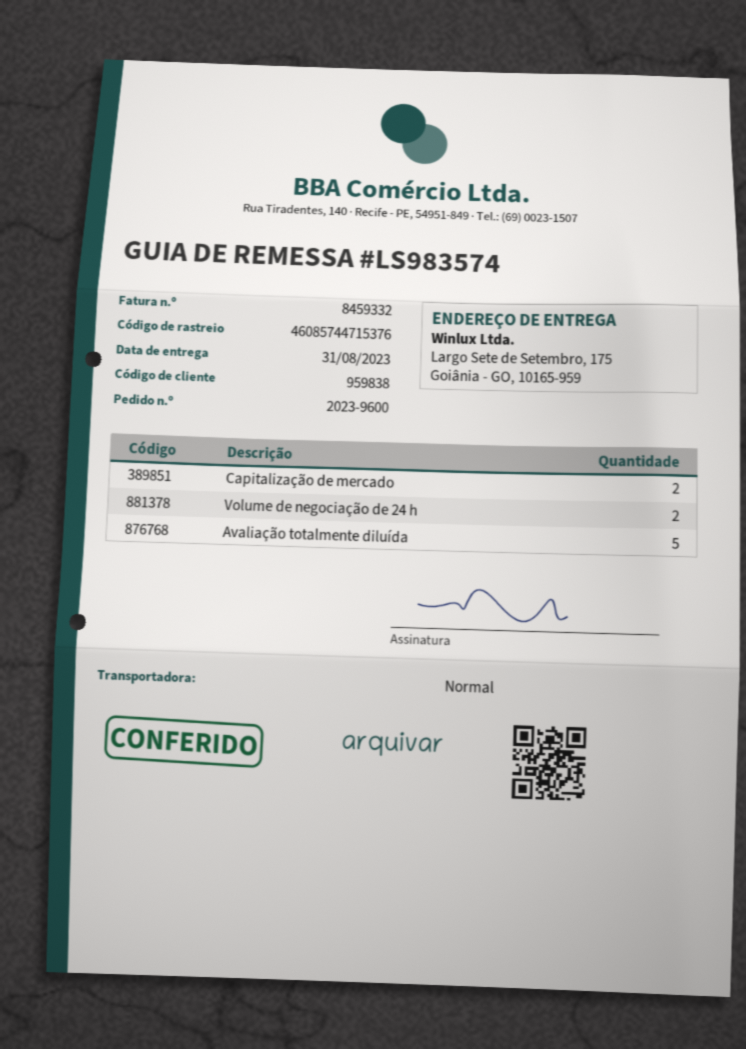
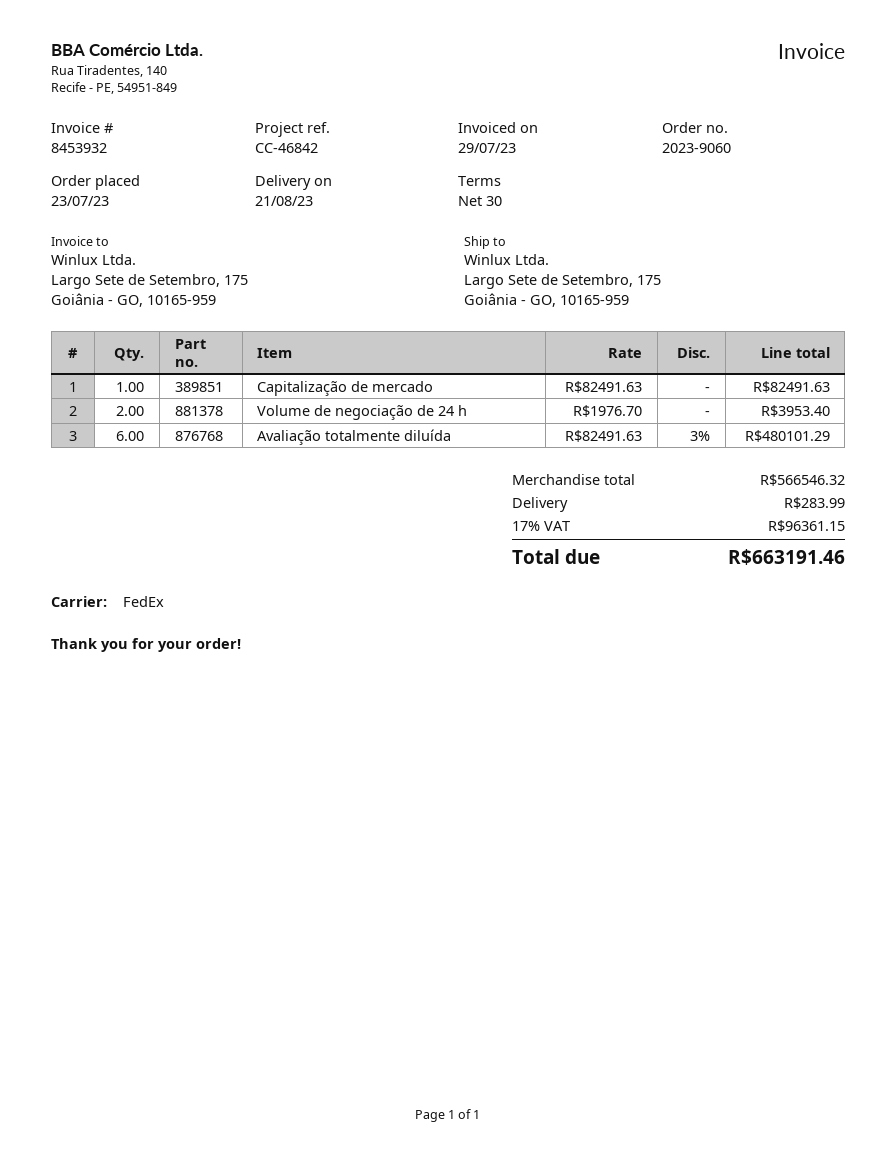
order number: 2023-9600 -> 2023-9060
delivery date: 2023-08-31 -> 2023-08-21
invoice number: 8459332 -> 8453932
shipping method: standard -> FedEx
Capitalização de mercado: 2 -> 1
Avaliação totalmente diluída: 5 -> 6

